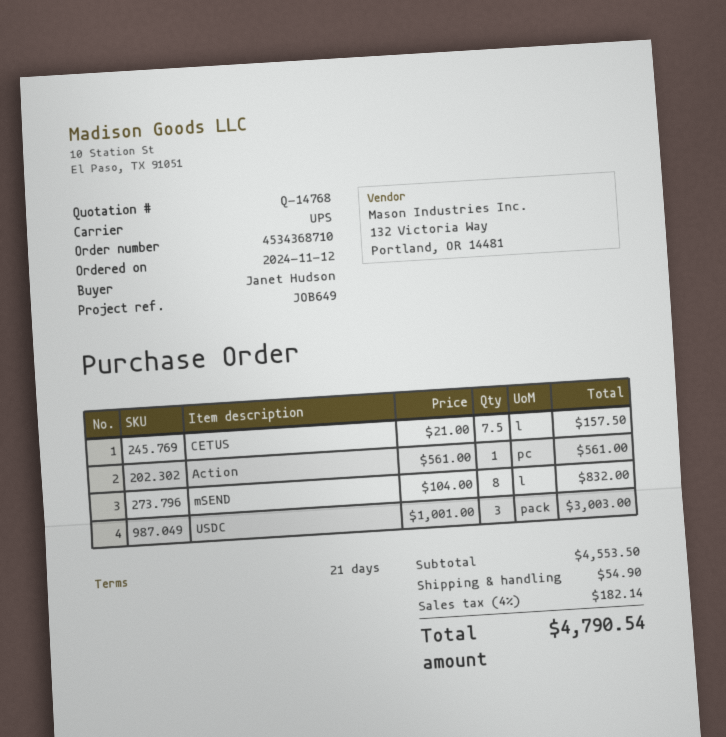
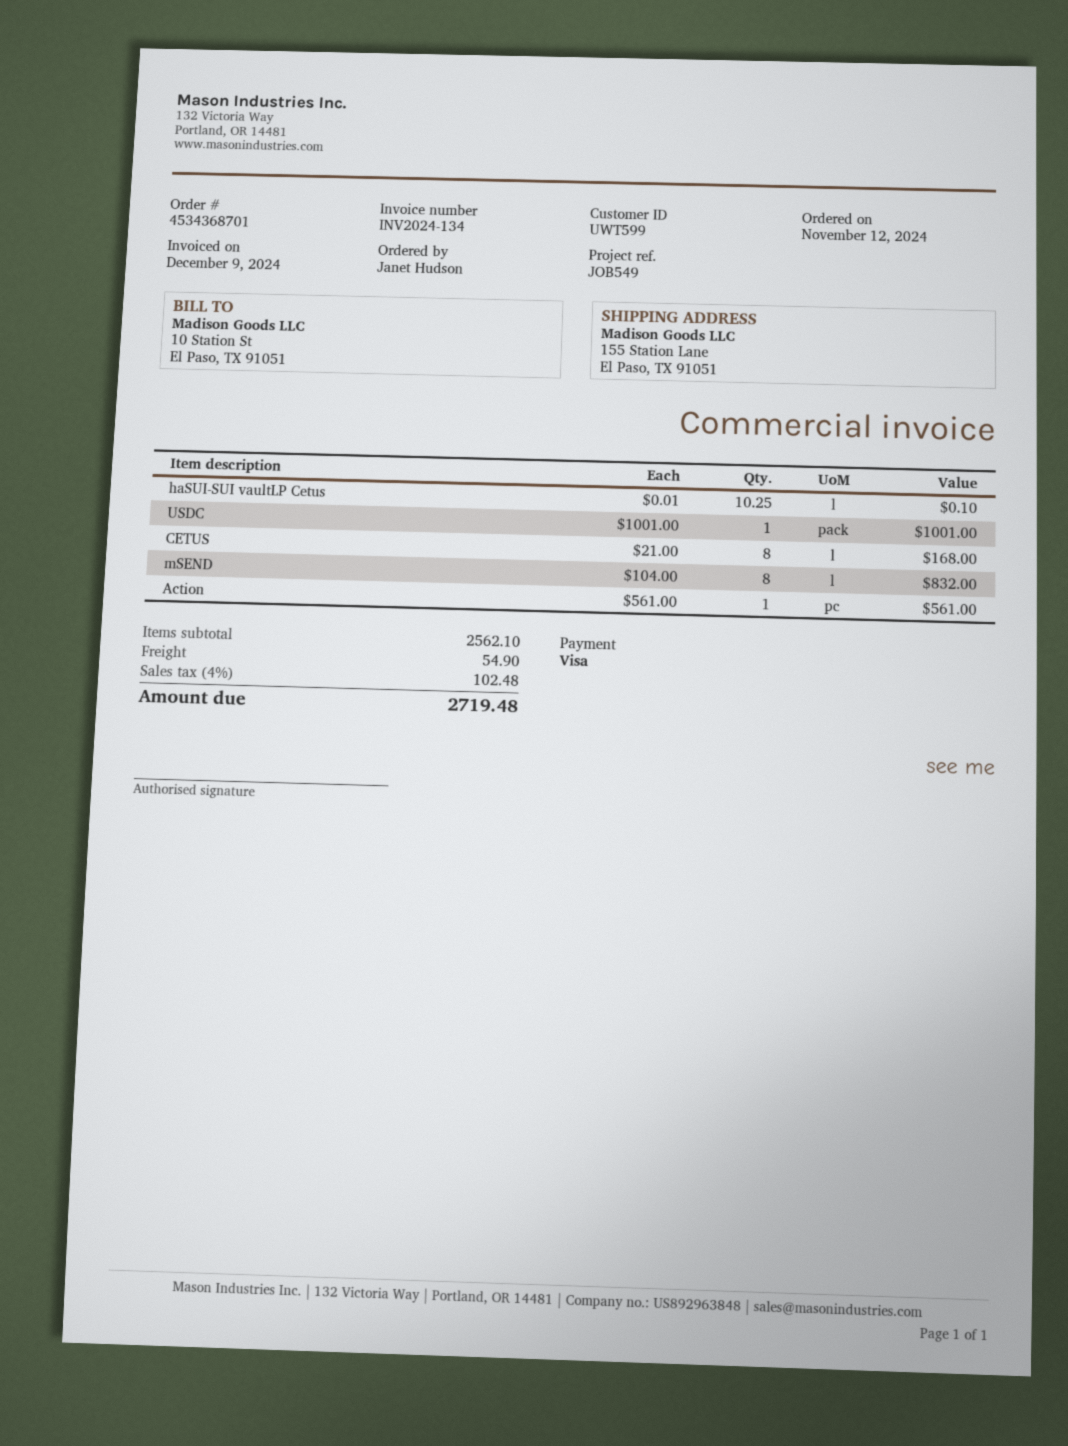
order number: 4534368710 -> 4534368701
reference: JOB649 -> JOB549
CETUS: 7.5 x 21.00 = 157.50 -> 8 x 21.00 = 168.00
USDC: 3 x 1001.00 = 3003.00 -> 1 x 1001.00 = 1001.00
haSUI-SUI vaultLP Cetus: none -> 10.25 x 0.01 = 0.10
subtotal: 4553.50 -> 2562.10
tax: 4% = 182.14 -> 4% = 102.48
total: 4790.54 -> 2719.48

